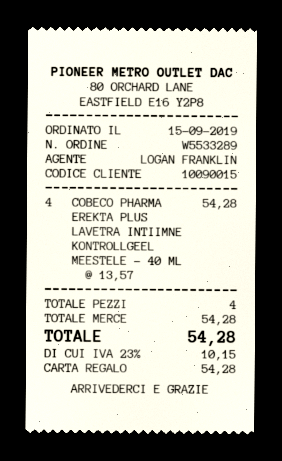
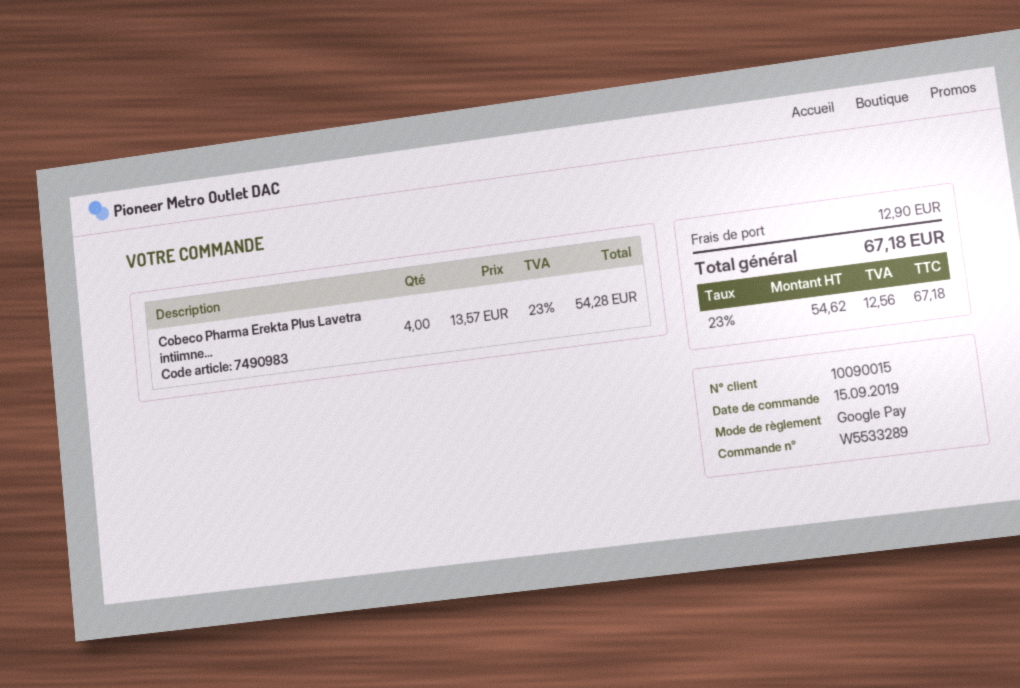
payment method: gift card -> Google Pay
shipping: none -> 12.90
tax: 23% = 10.15 -> 23% = 12.56
total: 54.28 -> 67.18

